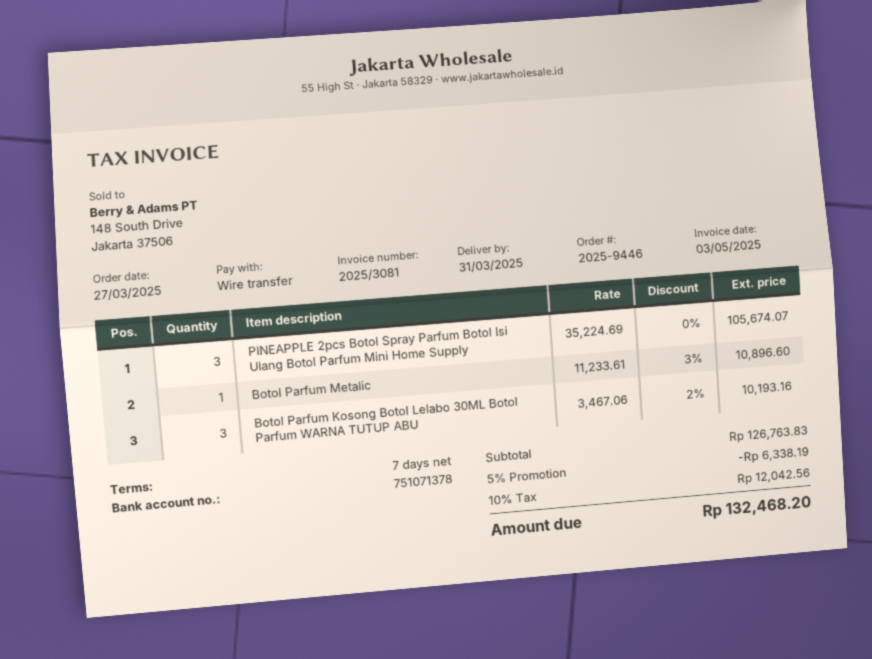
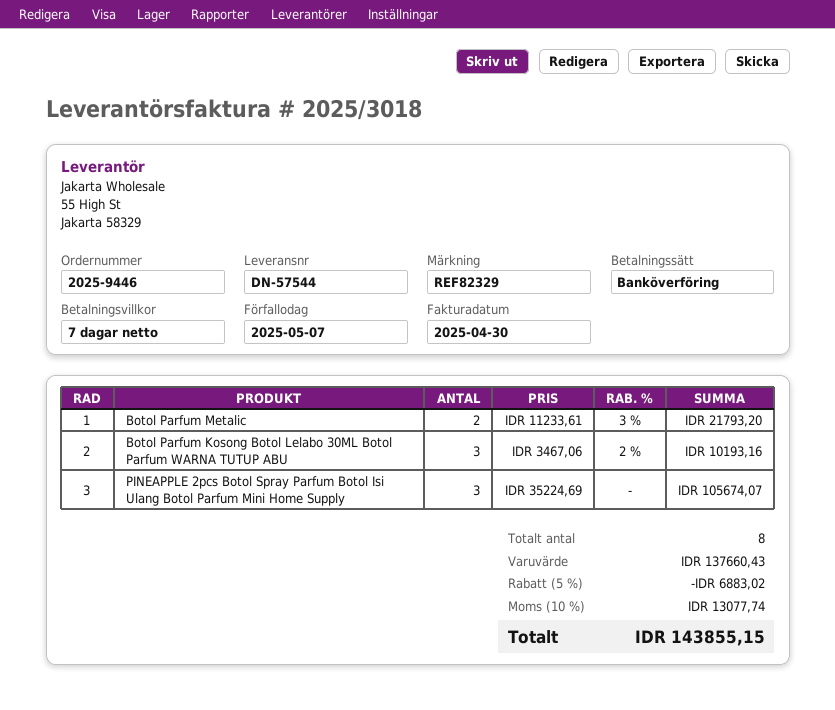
invoice number: 2025/3081 -> 2025/3018
invoice date: 2025-05-03 -> 2025-04-30
Botol Parfum Metalic: 1 x 11233.61 - 3% = 10896.60 -> 2 x 11233.61 - 3% = 21793.20
subtotal: 126763.83 -> 137660.43
discount: 5% = 6338.19 -> 5% = 6883.02
tax: 10% = 12042.56 -> 10% = 13077.74
total: 132468.20 -> 143855.15

